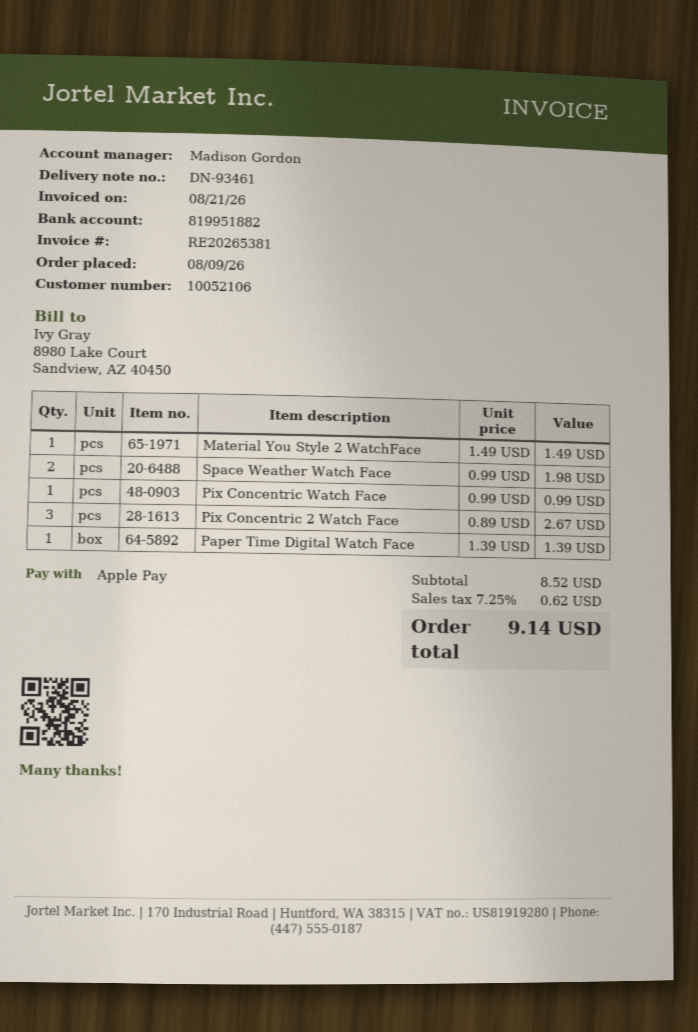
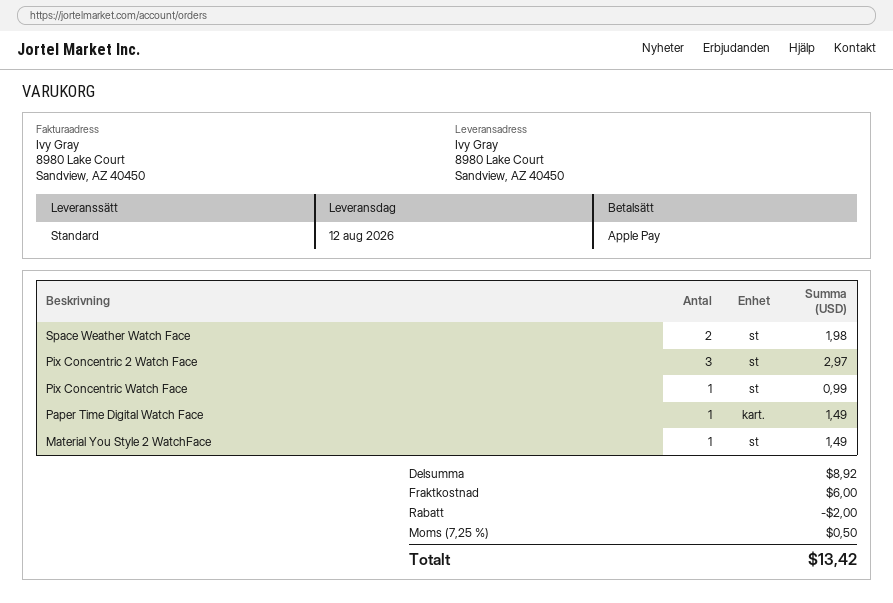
Pix Concentric 2 Watch Face: 3 for 2.67 -> 3 for 2.97
Paper Time Digital Watch Face: 1 for 1.39 -> 1 for 1.49
subtotal: 8.52 -> 8.92
discount: none -> 2.00
shipping: none -> 6.00
tax: 7.25% = 0.62 -> 7.25% = 0.50
total: 9.14 -> 13.42

